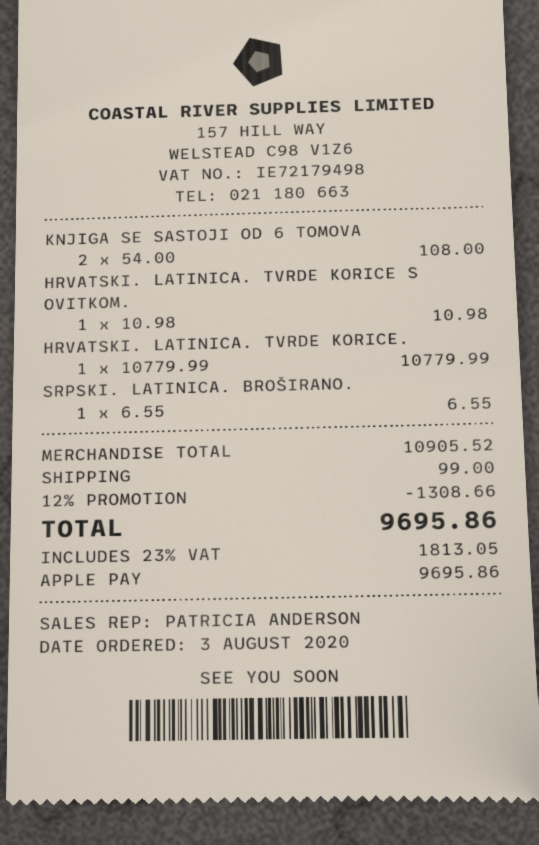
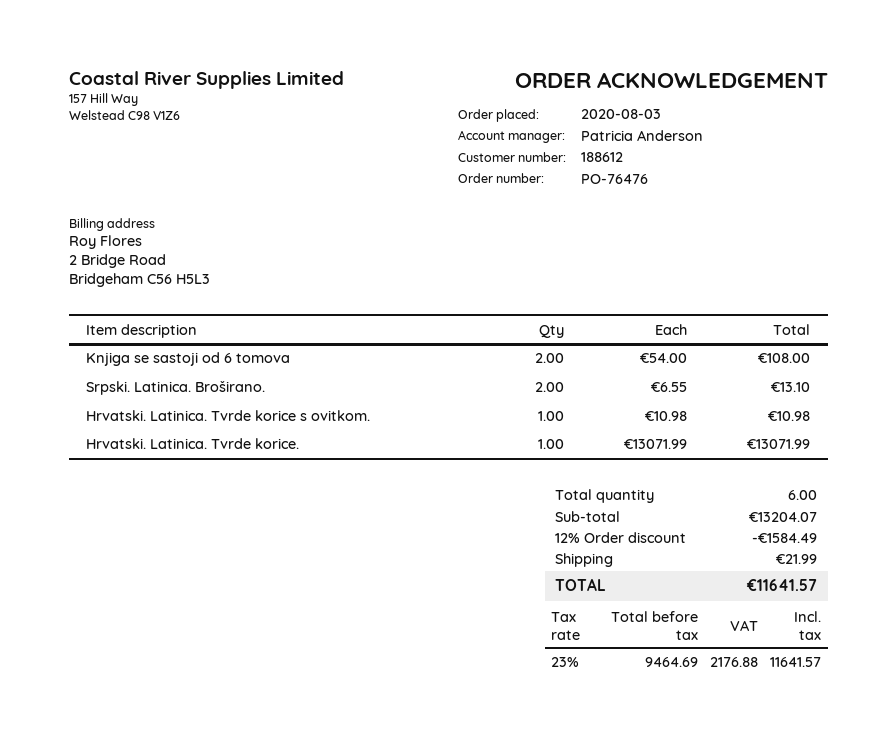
HRVATSKI. LATINICA. TVRDE KORICE.: 1 x 10779.99 = 10779.99 -> 1 x 13071.99 = 13071.99
SRPSKI. LATINICA. BROŠIRANO.: 1 x 6.55 = 6.55 -> 2 x 6.55 = 13.10
subtotal: 10905.52 -> 13204.07
discount: 12% = 1308.66 -> 12% = 1584.49
shipping: 99.00 -> 21.99
tax: 23% = 1813.05 -> 23% = 2176.88
total: 9695.86 -> 11641.57

